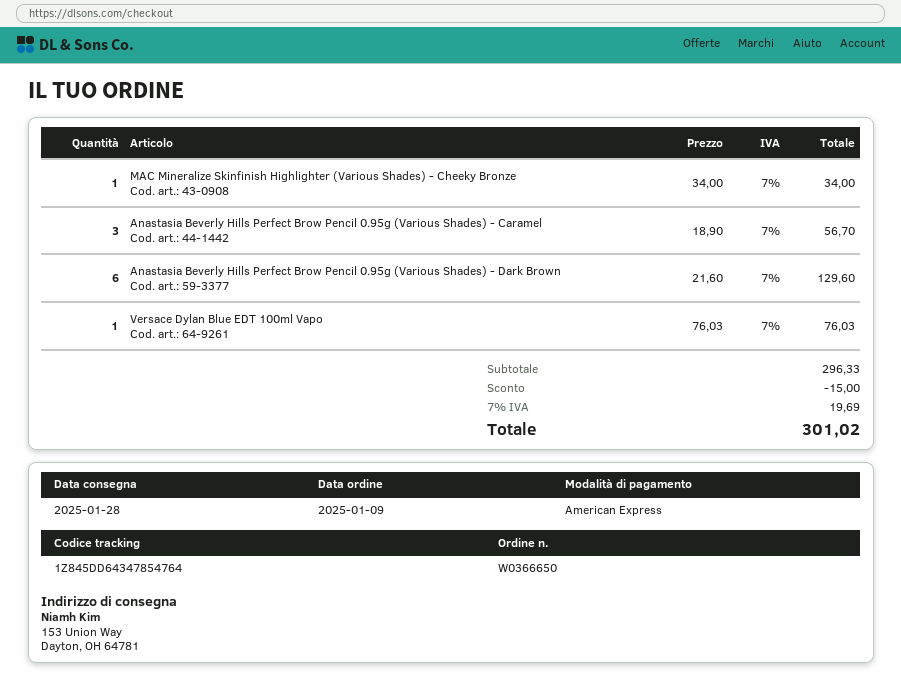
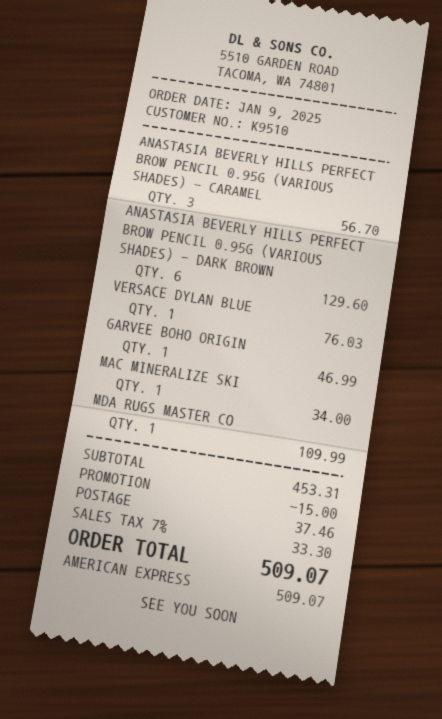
GARVEE BOHO ORIGIN: none -> 1 for 46.99
MDA RUGS MASTER CO: none -> 1 for 109.99
subtotal: 296.33 -> 453.31
shipping: none -> 37.46
tax: 7% = 19.69 -> 7% = 33.30
total: 301.02 -> 509.07

